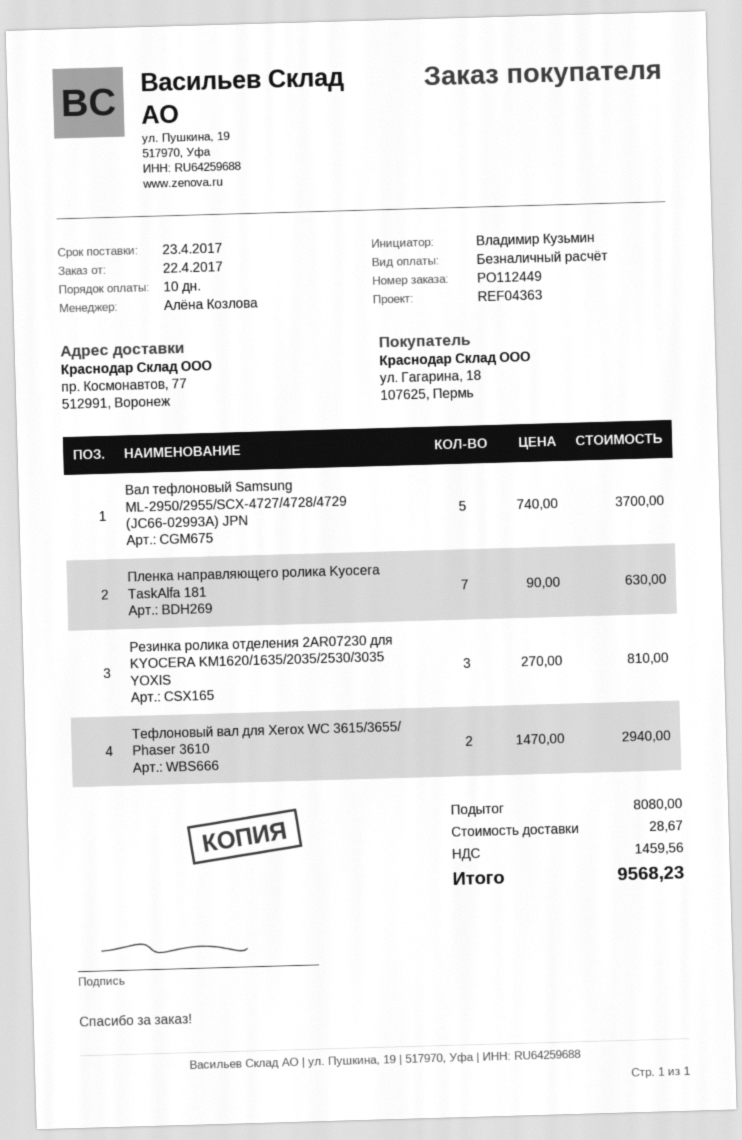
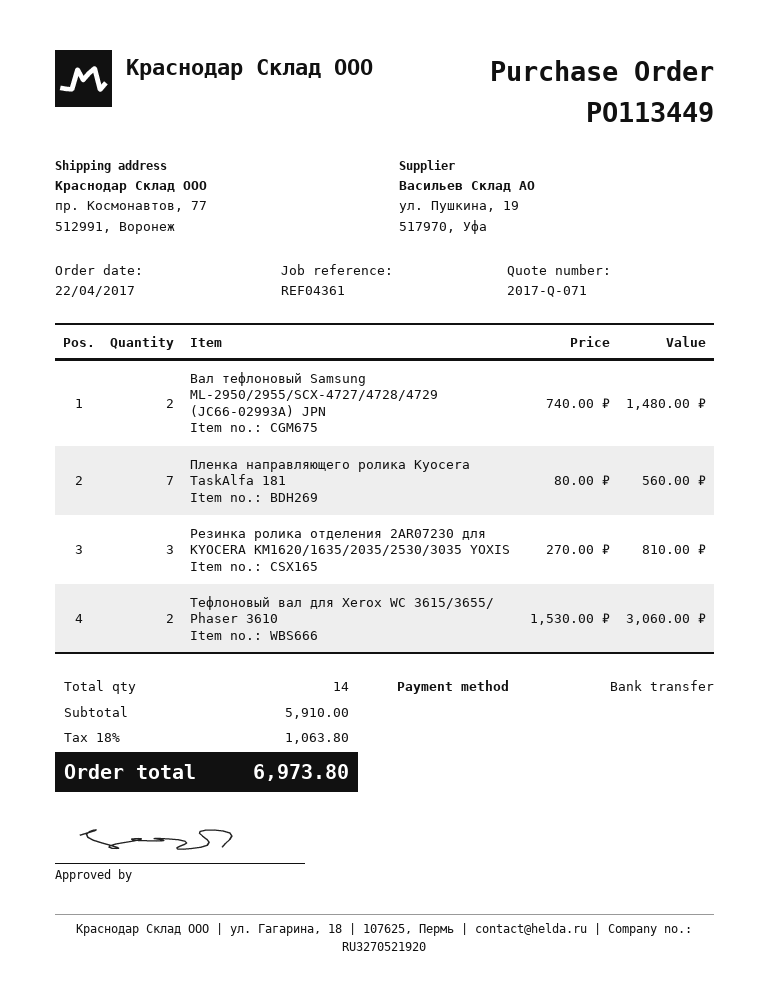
order number: PO112449 -> PO113449
reference: REF04363 -> REF04361
Вал тефлоновый Samsung ML-2950/2955/SCX-4727/4728/4729 (JC66-02993A) JPN: 5 x 740.00 = 3700.00 -> 2 x 740.00 = 1480.00
Пленка направляющего ролика Kyocera TaskAlfa 181: 7 x 90.00 = 630.00 -> 7 x 80.00 = 560.00
Тефлоновый вал для Xerox WC 3615/3655/ Phaser 3610: 2 x 1470.00 = 2940.00 -> 2 x 1530.00 = 3060.00
subtotal: 8080.00 -> 5910.00
shipping: 28.67 -> none
tax: 1459.56 -> 1063.80
total: 9568.23 -> 6973.80

